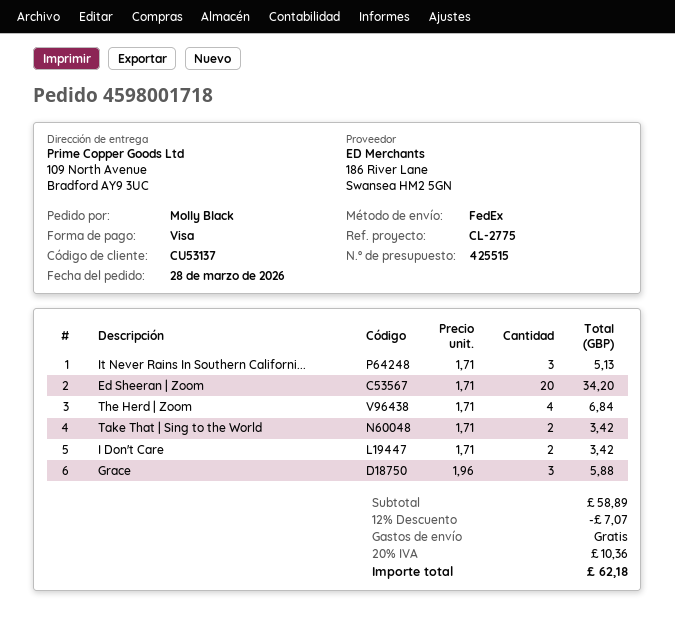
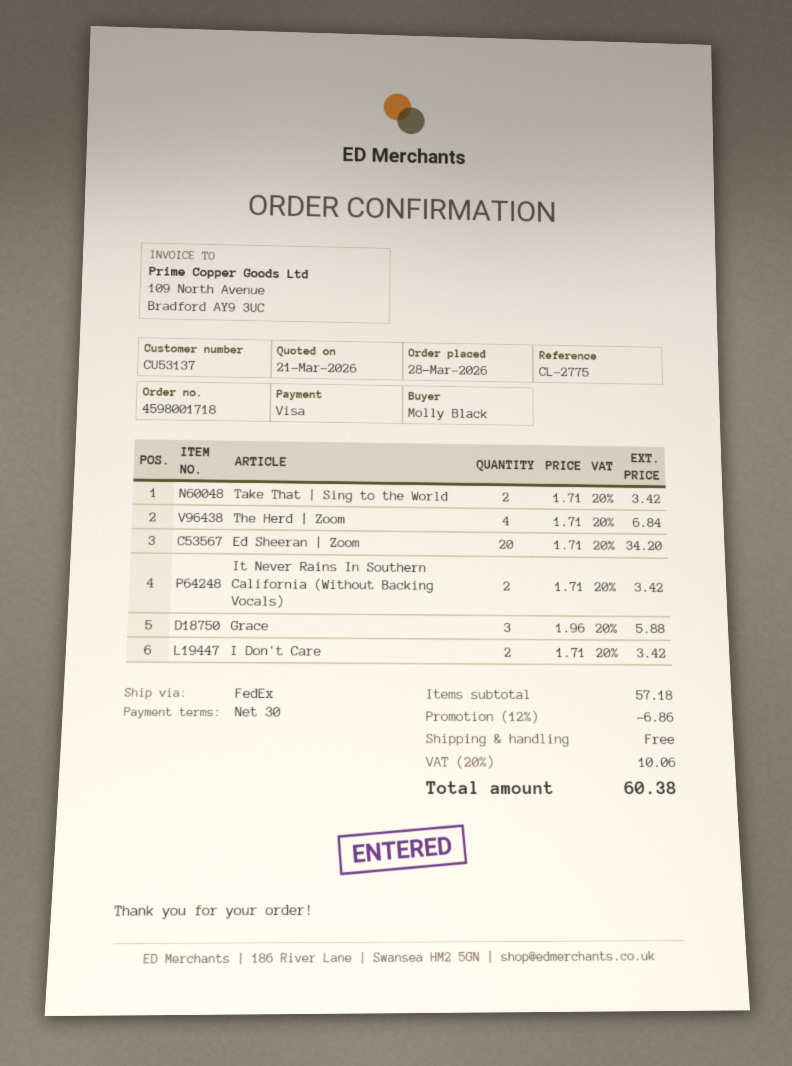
It Never Rains In Southern Californi...: 3 x 1.71 = 5.13 -> 2 x 1.71 = 3.42
subtotal: 58.89 -> 57.18
discount: 12% = 7.07 -> 12% = 6.86
tax: 20% = 10.36 -> 20% = 10.06
total: 62.18 -> 60.38

